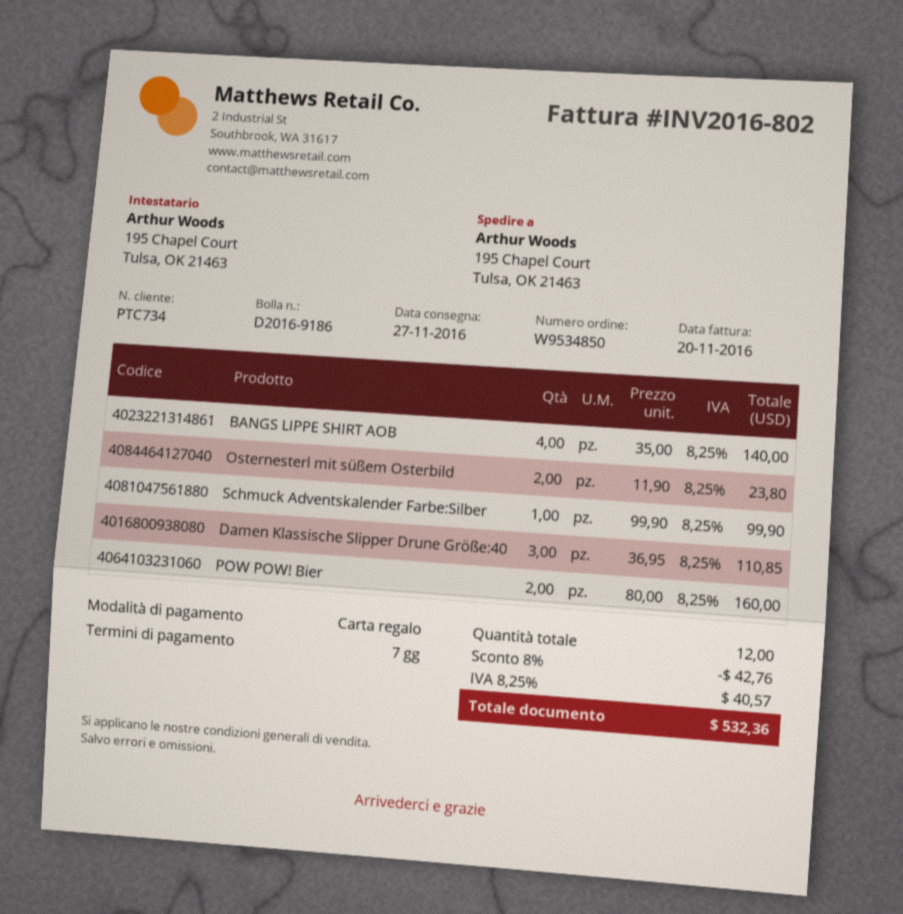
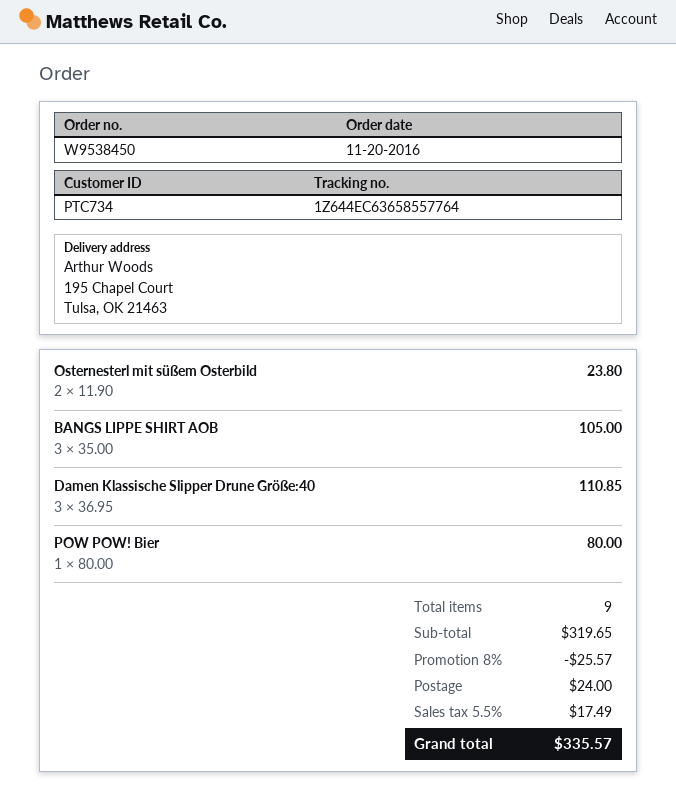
order number: W9534850 -> W9538450
BANGS LIPPE SHIRT AOB: 4 x 35.00 = 140.00 -> 3 x 35.00 = 105.00
Schmuck Adventskalender Farbe:Silber: 1 x 99.90 = 99.90 -> none
POW POW! Bier: 2 x 80.00 = 160.00 -> 1 x 80.00 = 80.00
total quantity: 12 -> 9
discount: 8% = 42.76 -> 8% = 25.57
shipping: none -> 24.00
tax: 8.25% = 40.57 -> 5.5% = 17.49
total: 532.36 -> 335.57

